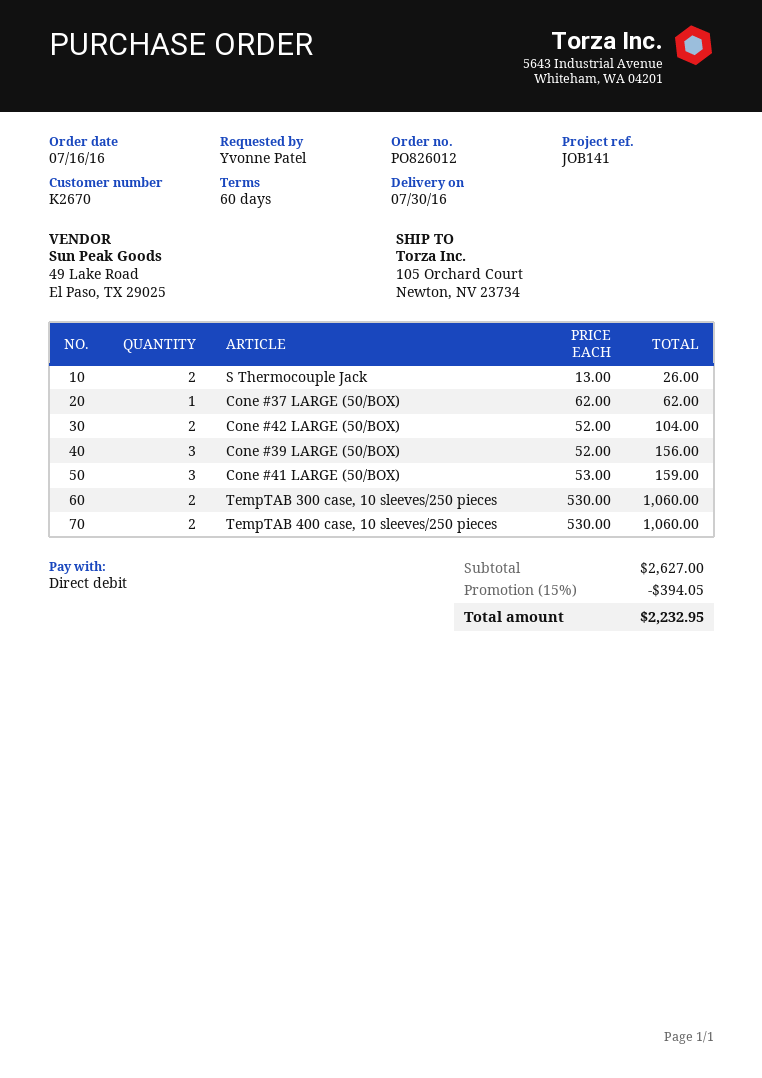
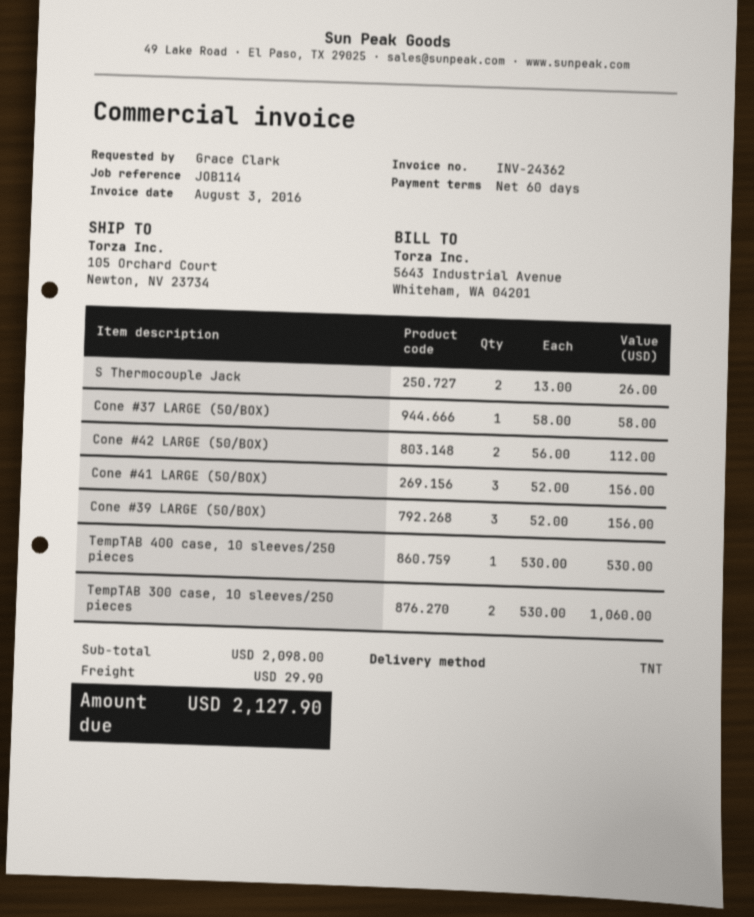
reference: JOB141 -> JOB114
ordered by: Yvonne Patel -> Grace Clark
Cone #37 LARGE (50/BOX): 1 x 62.00 = 62.00 -> 1 x 58.00 = 58.00
Cone #42 LARGE (50/BOX): 2 x 52.00 = 104.00 -> 2 x 56.00 = 112.00
Cone #41 LARGE (50/BOX): 3 x 53.00 = 159.00 -> 3 x 52.00 = 156.00
TempTAB 400 case, 10 sleeves/250 pieces: 2 x 530.00 = 1060.00 -> 1 x 530.00 = 530.00
subtotal: 2627.00 -> 2098.00
discount: 15% = 394.05 -> none
shipping: none -> 29.90
total: 2232.95 -> 2127.90

